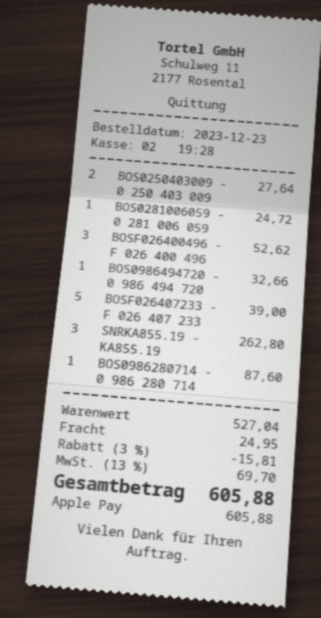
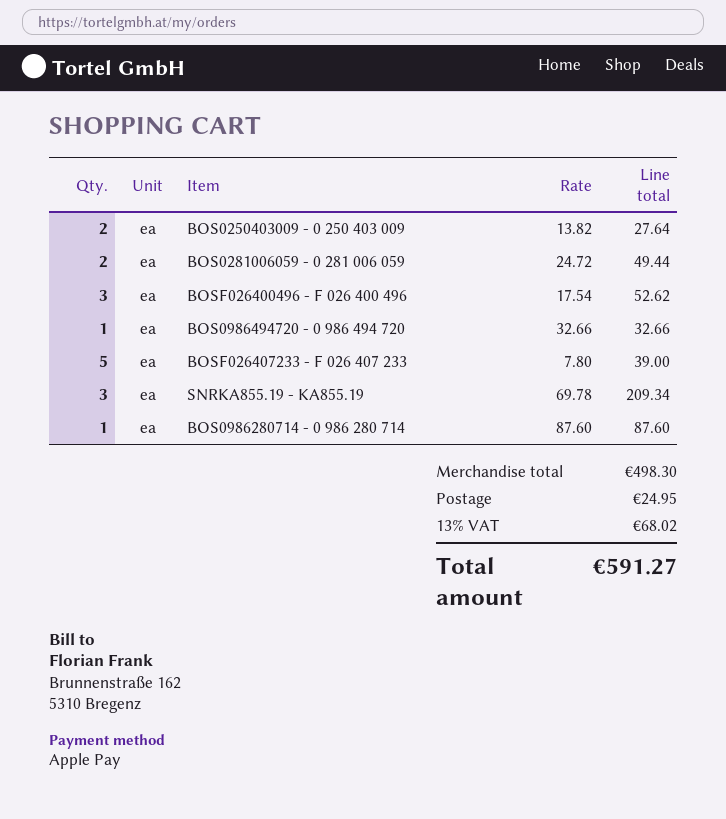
BOS0281006059 - 0 281 006 059: 1 for 24.72 -> 2 for 49.44
SNRKA855.19 - KA855.19: 3 for 262.80 -> 3 for 209.34
subtotal: 527.04 -> 498.30
discount: 3% = 15.81 -> none
tax: 13% = 69.70 -> 13% = 68.02
total: 605.88 -> 591.27

